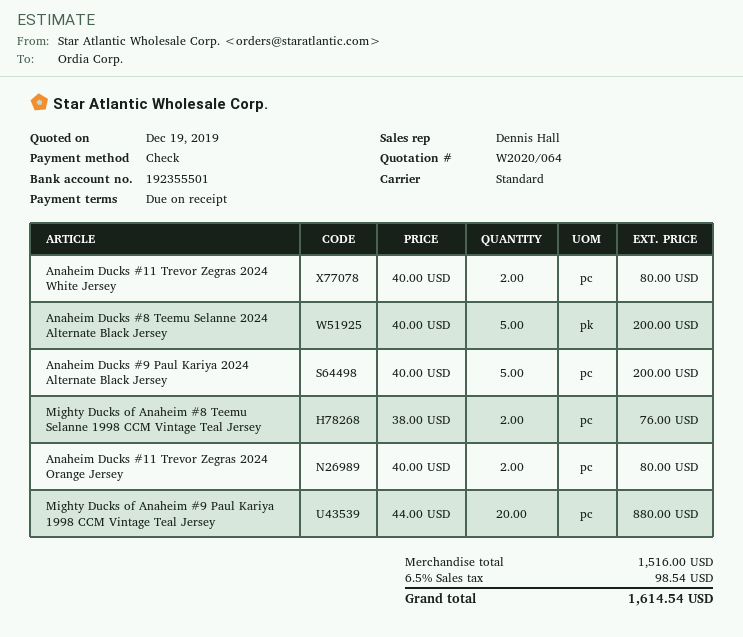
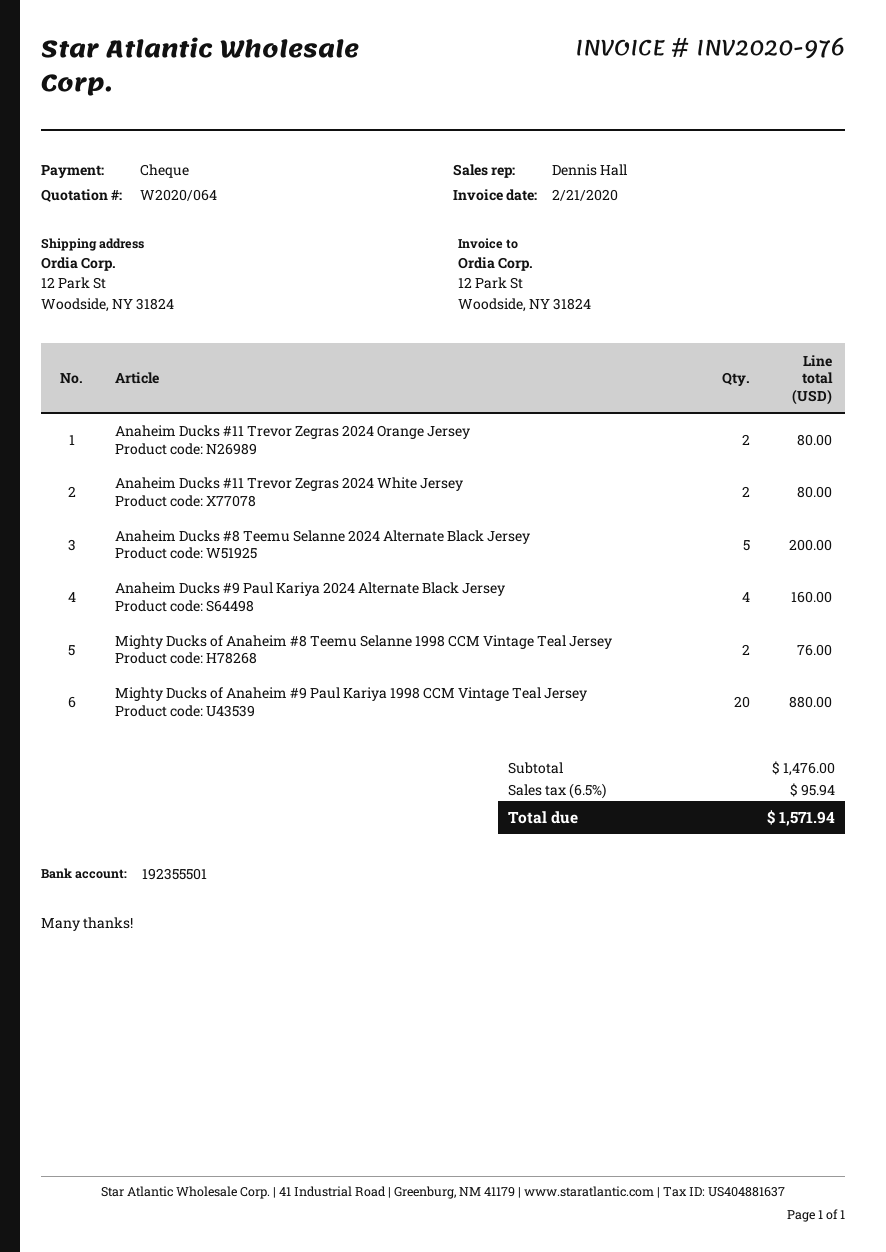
Anaheim Ducks #9 Paul Kariya 2024 Alternate Black Jersey: 5 for 200.00 -> 4 for 160.00
subtotal: 1516.00 -> 1476.00
tax: 6.5% = 98.54 -> 6.5% = 95.94
total: 1614.54 -> 1571.94

